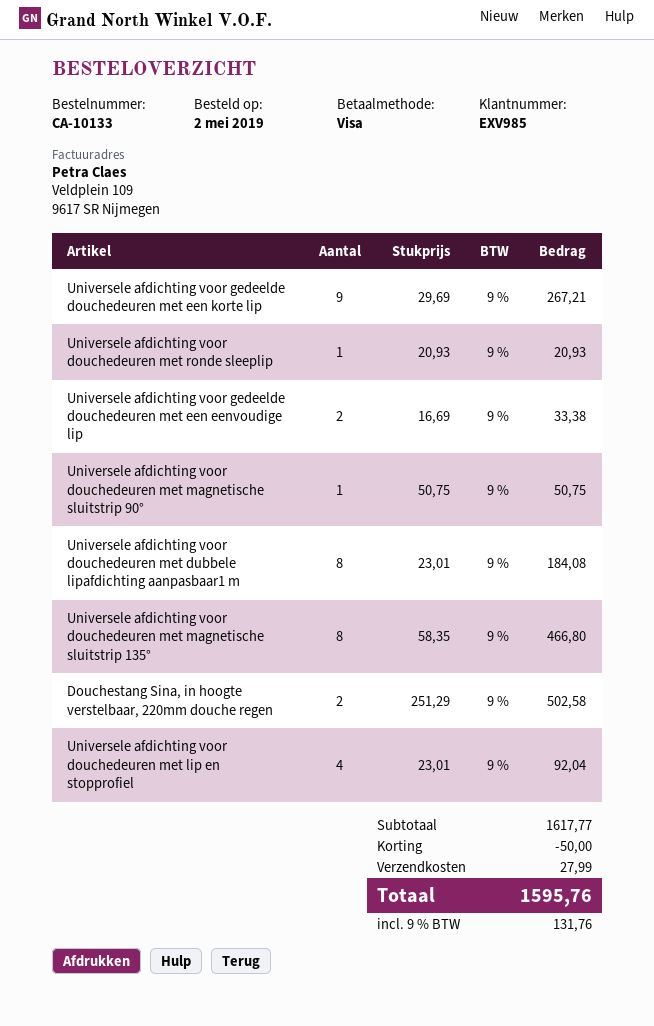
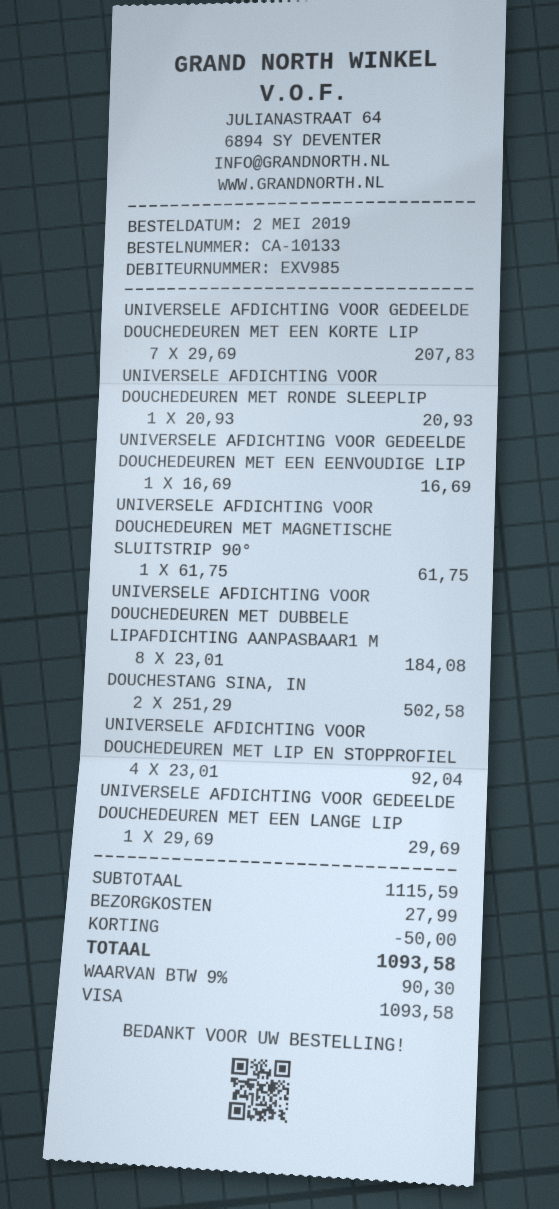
Universele afdichting voor gedeelde douchedeuren met een korte lip: 9 x 29.69 = 267.21 -> 7 x 29.69 = 207.83
Universele afdichting voor gedeelde douchedeuren met een eenvoudige lip: 2 x 16.69 = 33.38 -> 1 x 16.69 = 16.69
Universele afdichting voor douchedeuren met magnetische sluitstrip 90°: 1 x 50.75 = 50.75 -> 1 x 61.75 = 61.75
Universele afdichting voor douchedeuren met magnetische sluitstrip 135°: 8 x 58.35 = 466.80 -> none
UNIVERSELE AFDICHTING VOOR GEDEELDE DOUCHEDEUREN MET EEN LANGE LIP: none -> 1 x 29.69 = 29.69
subtotal: 1617.77 -> 1115.59
tax: 9% = 131.76 -> 9% = 90.30
total: 1595.76 -> 1093.58

